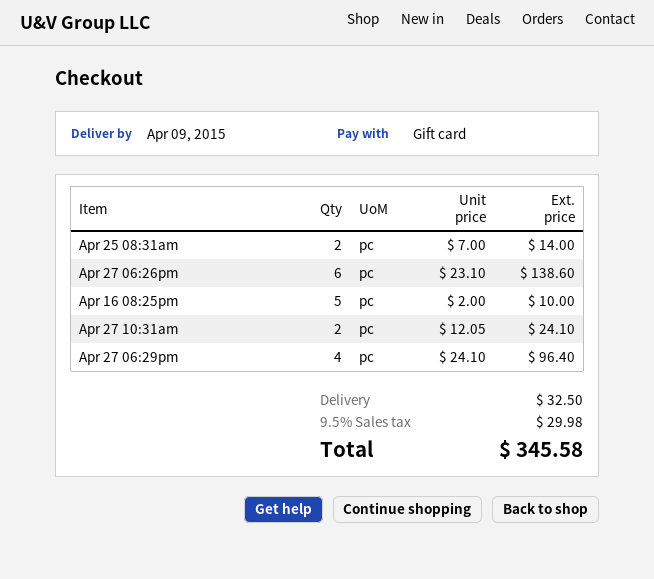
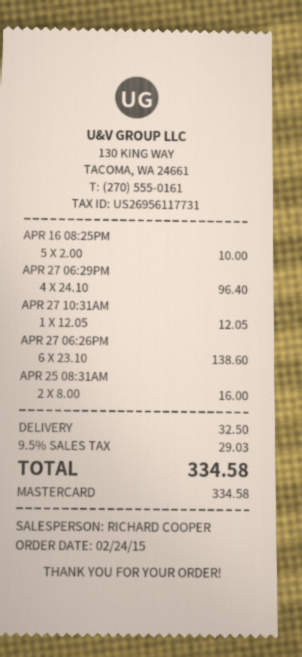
payment method: gift card -> Mastercard
Apr 25 08:31am: 2 x 7.00 = 14.00 -> 2 x 8.00 = 16.00
Apr 27 10:31am: 2 x 12.05 = 24.10 -> 1 x 12.05 = 12.05
tax: 9.5% = 29.98 -> 9.5% = 29.03
total: 345.58 -> 334.58

